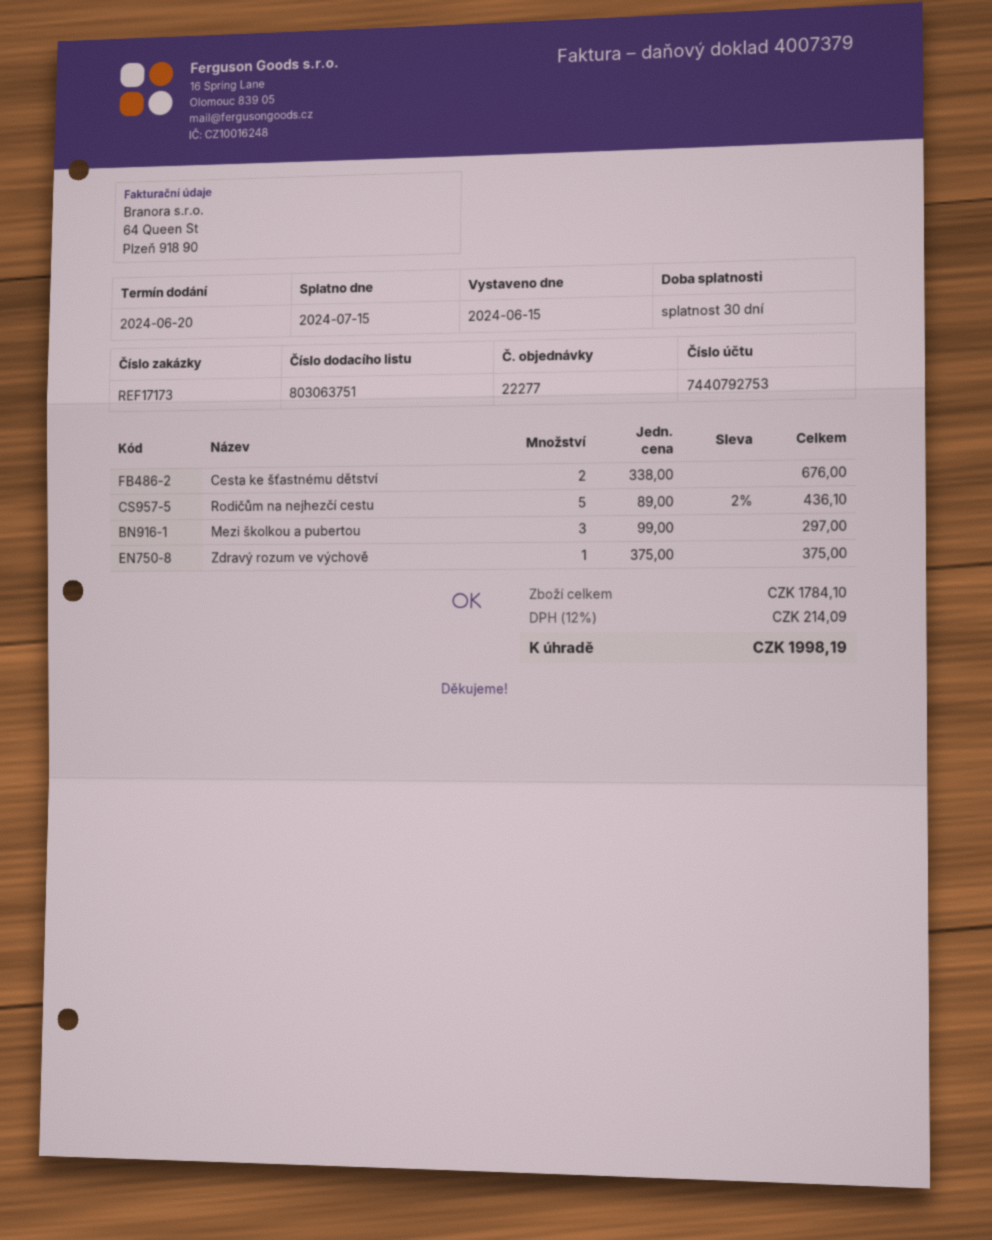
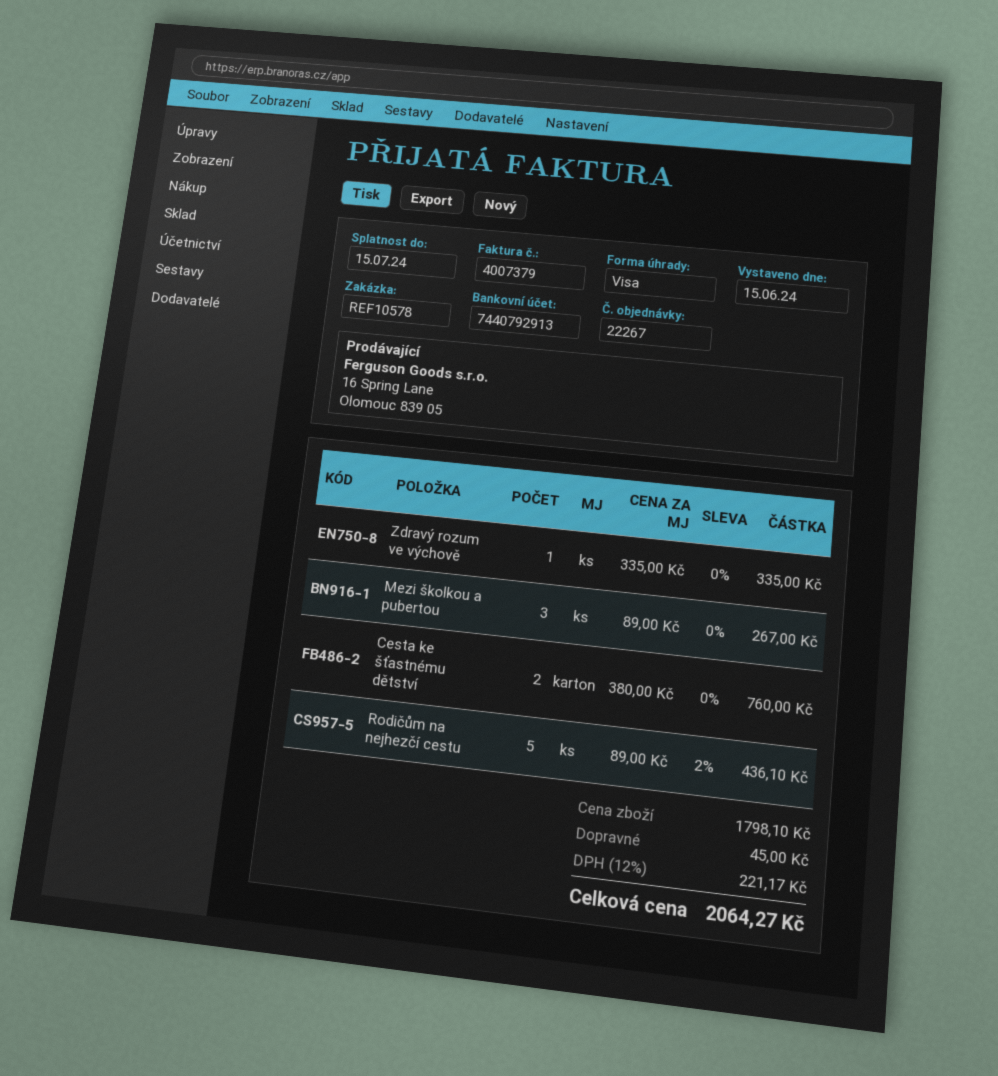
order number: 22277 -> 22267
reference: REF17173 -> REF10578
bank account: 7440792753 -> 7440792913
Cesta ke šťastnému dětství: 2 x 338.00 = 676.00 -> 2 x 380.00 = 760.00
Mezi školkou a pubertou: 3 x 99.00 = 297.00 -> 3 x 89.00 = 267.00
Zdravý rozum ve výchově: 1 x 375.00 = 375.00 -> 1 x 335.00 = 335.00
subtotal: 1784.10 -> 1798.10
shipping: none -> 45.00
tax: 12% = 214.09 -> 12% = 221.17
total: 1998.19 -> 2064.27

